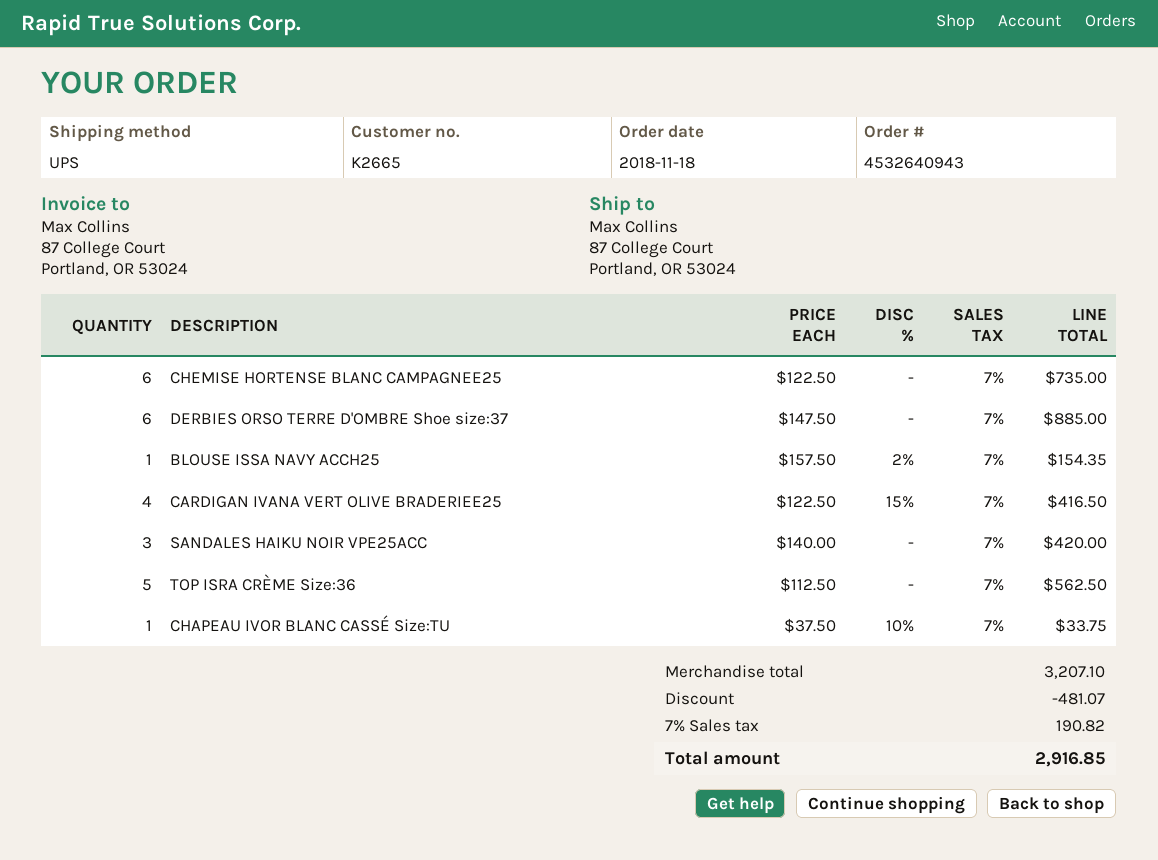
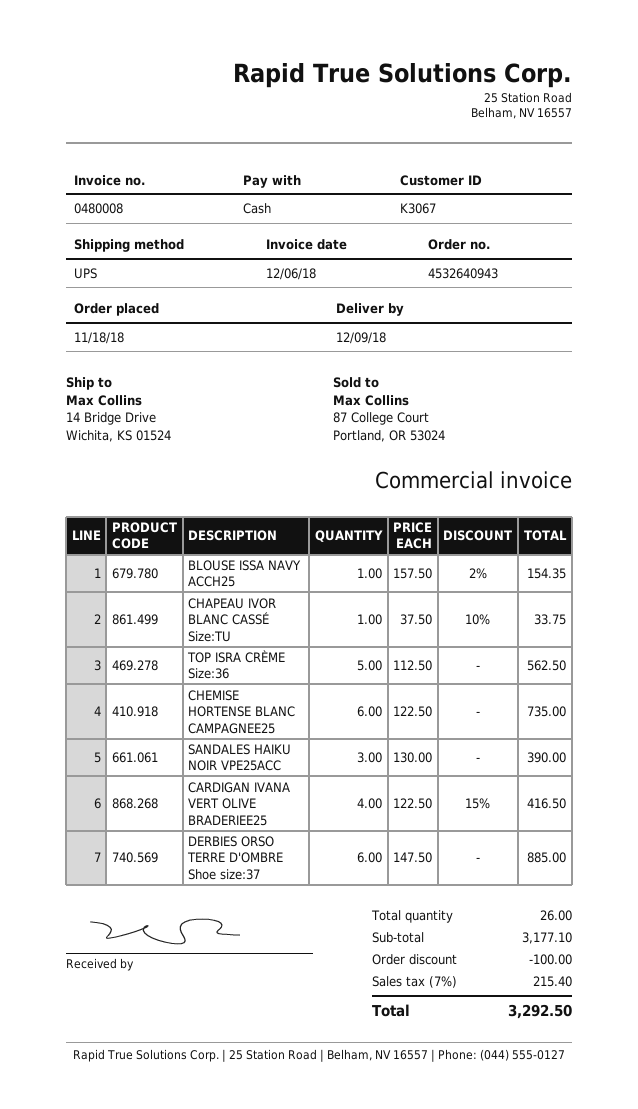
customer number: K2665 -> K3067
ship to: 87 College Court, Portland, OR 53024 -> 14 Bridge Drive, Wichita, KS 01524
SANDALES HAIKU NOIR VPE25ACC: 3 x 140.00 = 420.00 -> 3 x 130.00 = 390.00
subtotal: 3207.10 -> 3177.10
discount: 481.07 -> 100.00
tax: 7% = 190.82 -> 7% = 215.40
total: 2916.85 -> 3292.50

